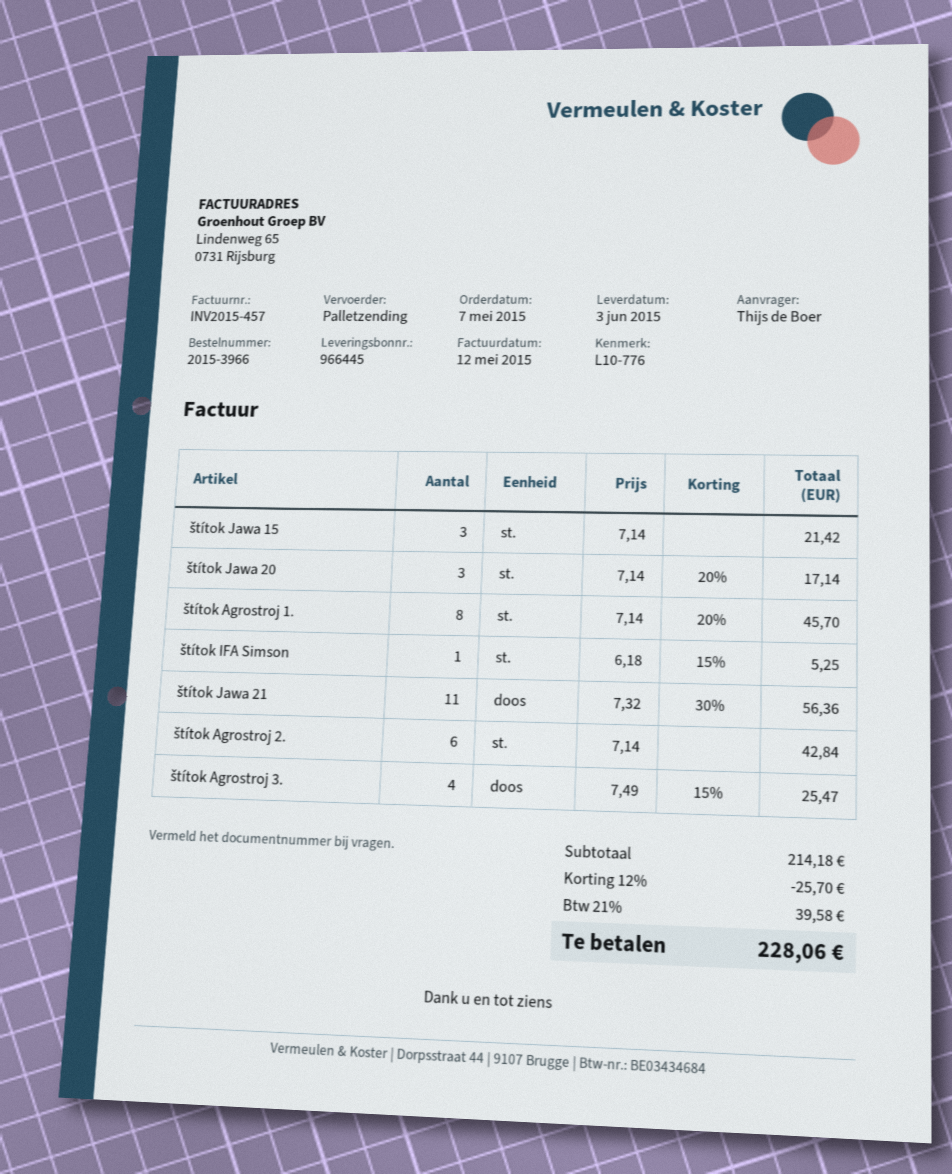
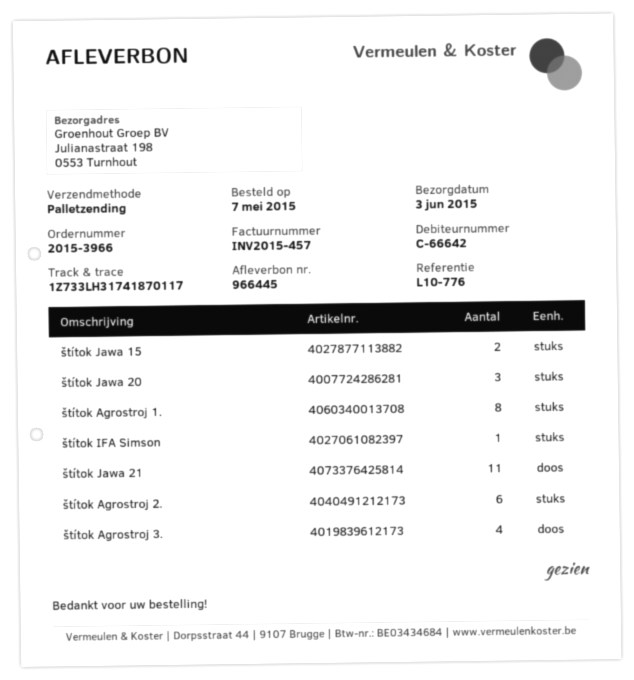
štítok Jawa 15: 3 -> 2

